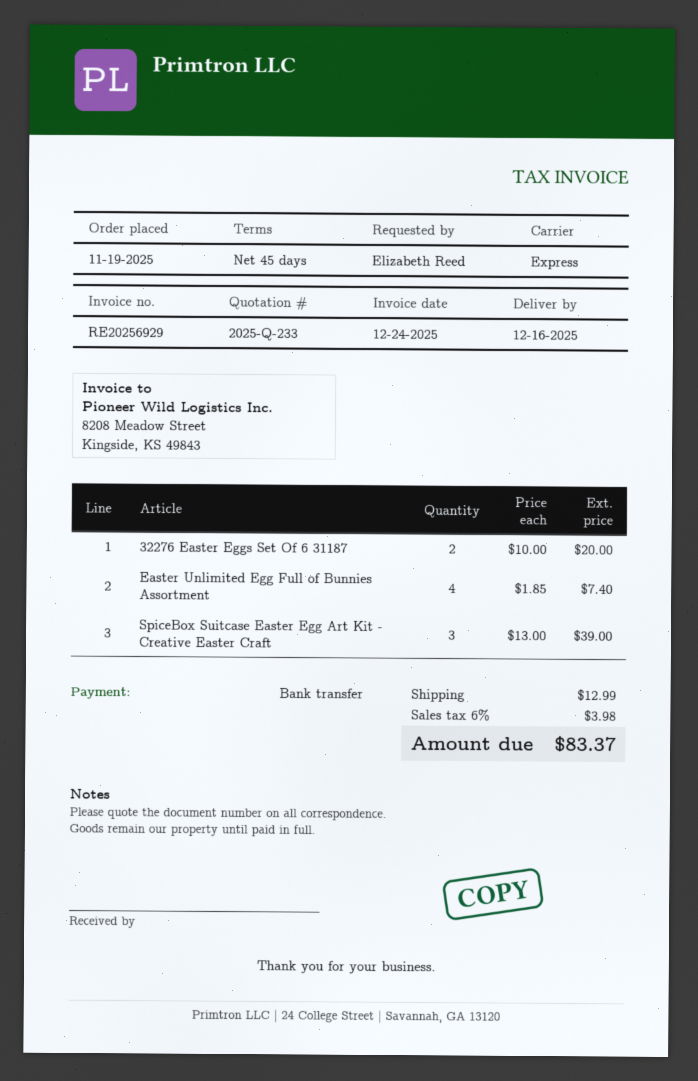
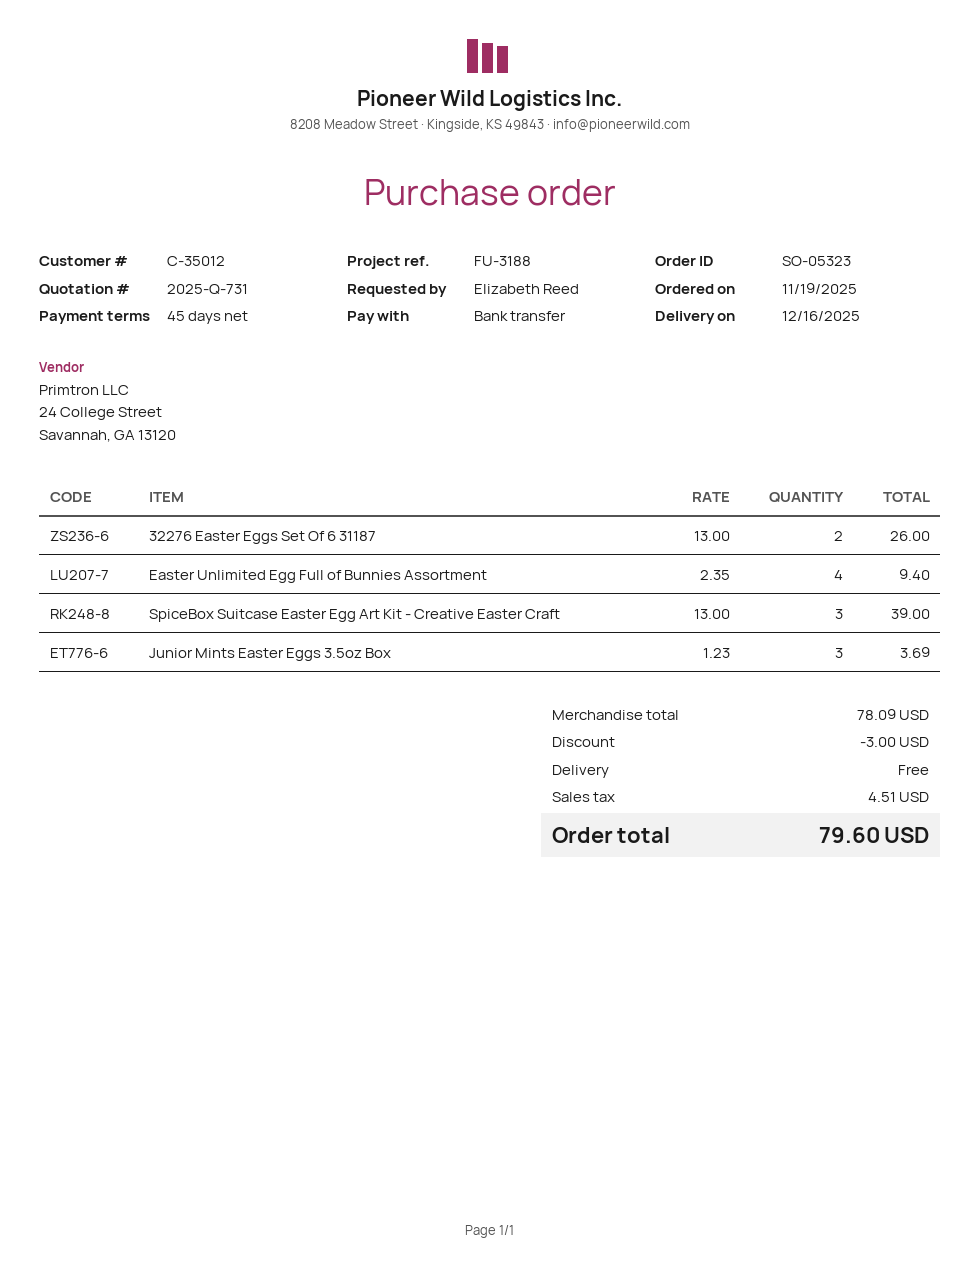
quote number: 2025-Q-233 -> 2025-Q-731
32276 Easter Eggs Set Of 6 31187: 2 x 10.00 = 20.00 -> 2 x 13.00 = 26.00
Easter Unlimited Egg Full of Bunnies Assortment: 4 x 1.85 = 7.40 -> 4 x 2.35 = 9.40
Junior Mints Easter Eggs 3.5oz Box: none -> 3 x 1.23 = 3.69
discount: none -> 3.00
shipping: 12.99 -> 0.00
tax: 3.98 -> 4.51
total: 83.37 -> 79.60

